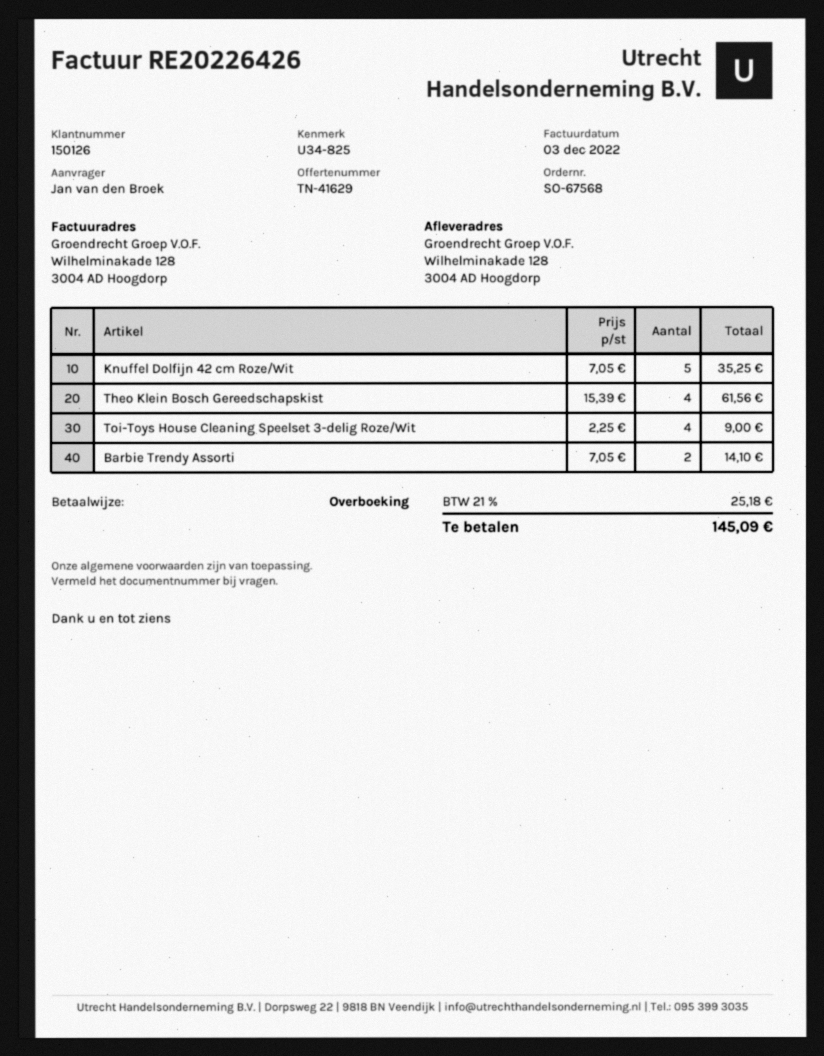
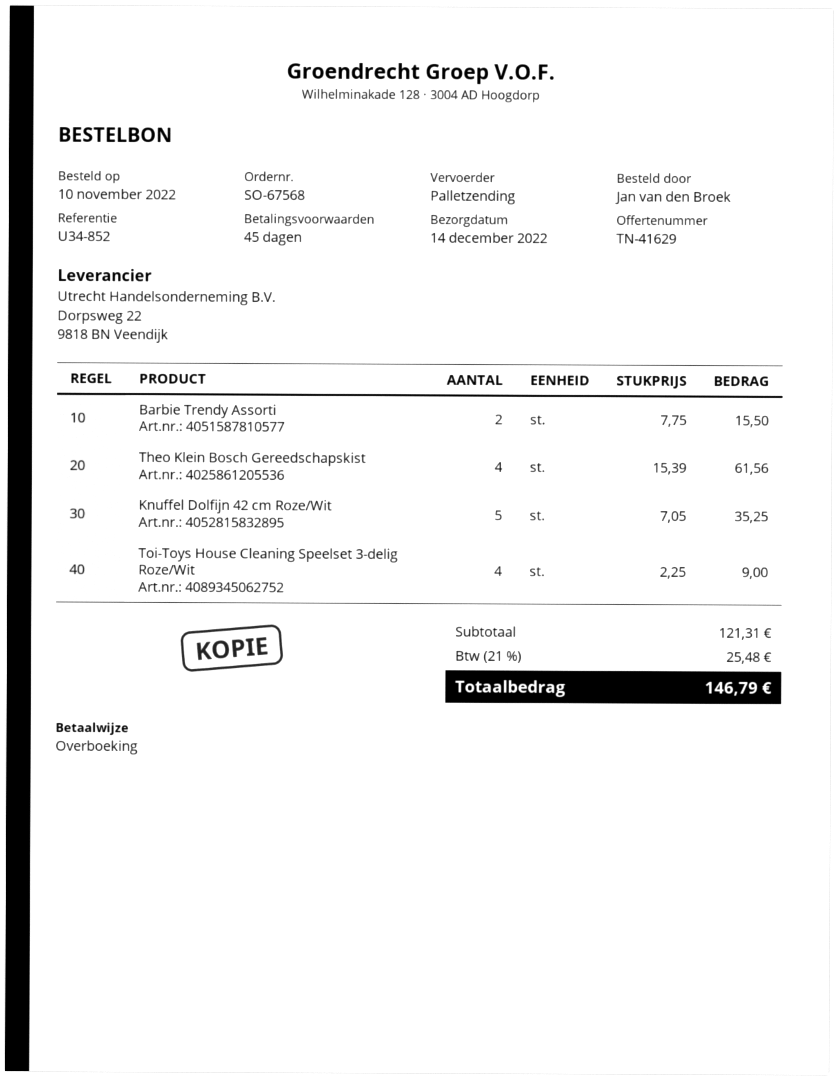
reference: U34-825 -> U34-852
Barbie Trendy Assorti: 2 x 7.05 = 14.10 -> 2 x 7.75 = 15.50
tax: 21% = 25.18 -> 21% = 25.48
total: 145.09 -> 146.79

